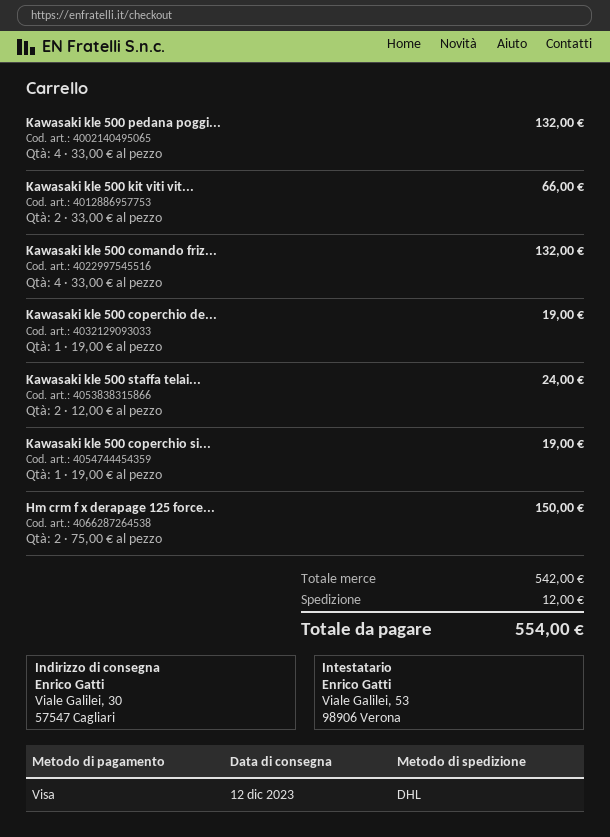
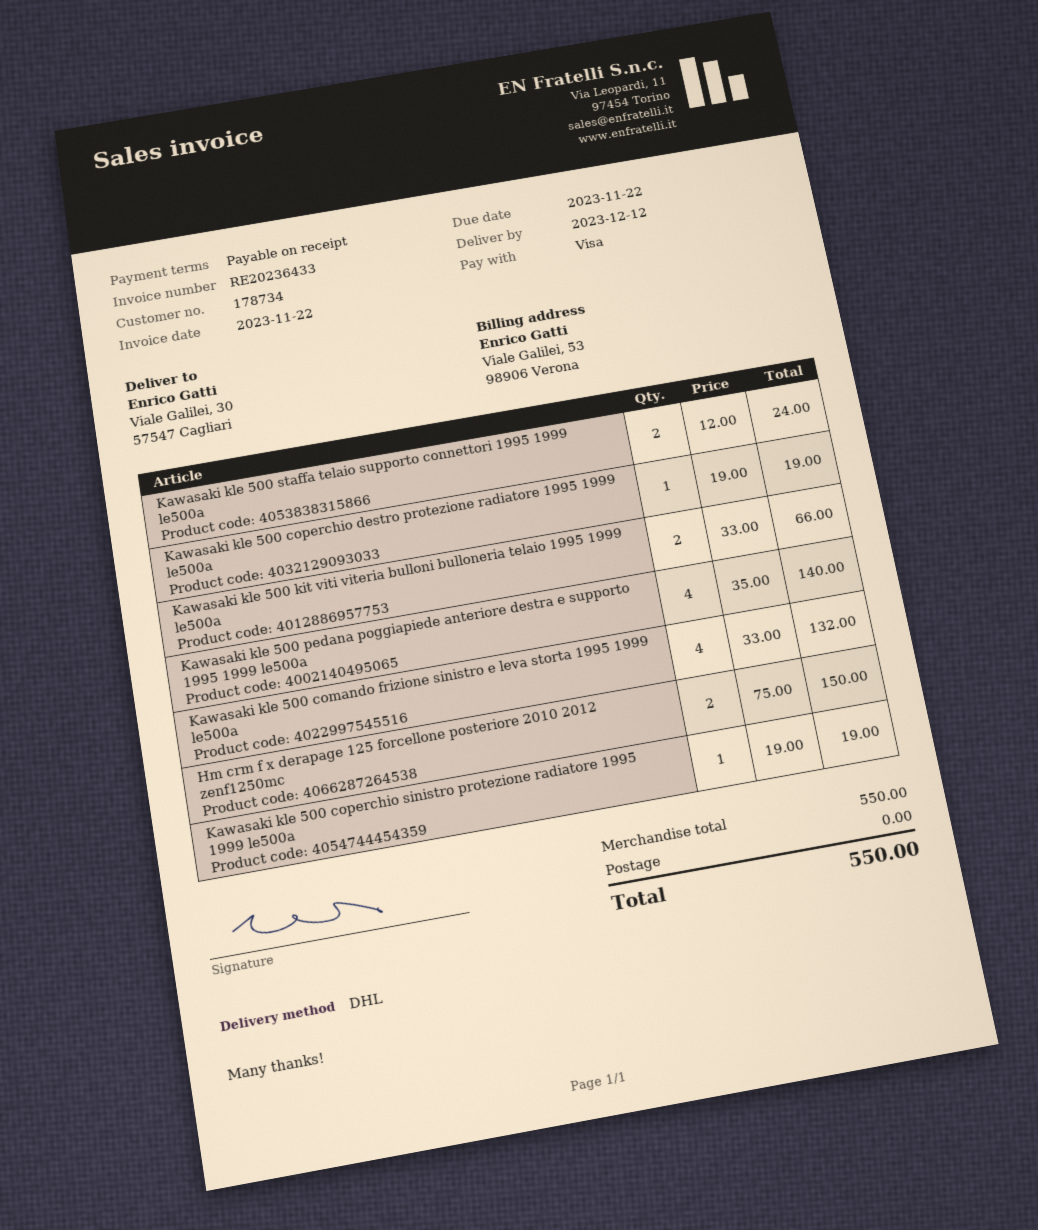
Kawasaki kle 500 pedana poggi...: 4 x 33.00 = 132.00 -> 4 x 35.00 = 140.00
subtotal: 542.00 -> 550.00
shipping: 12.00 -> 0.00
total: 554.00 -> 550.00

